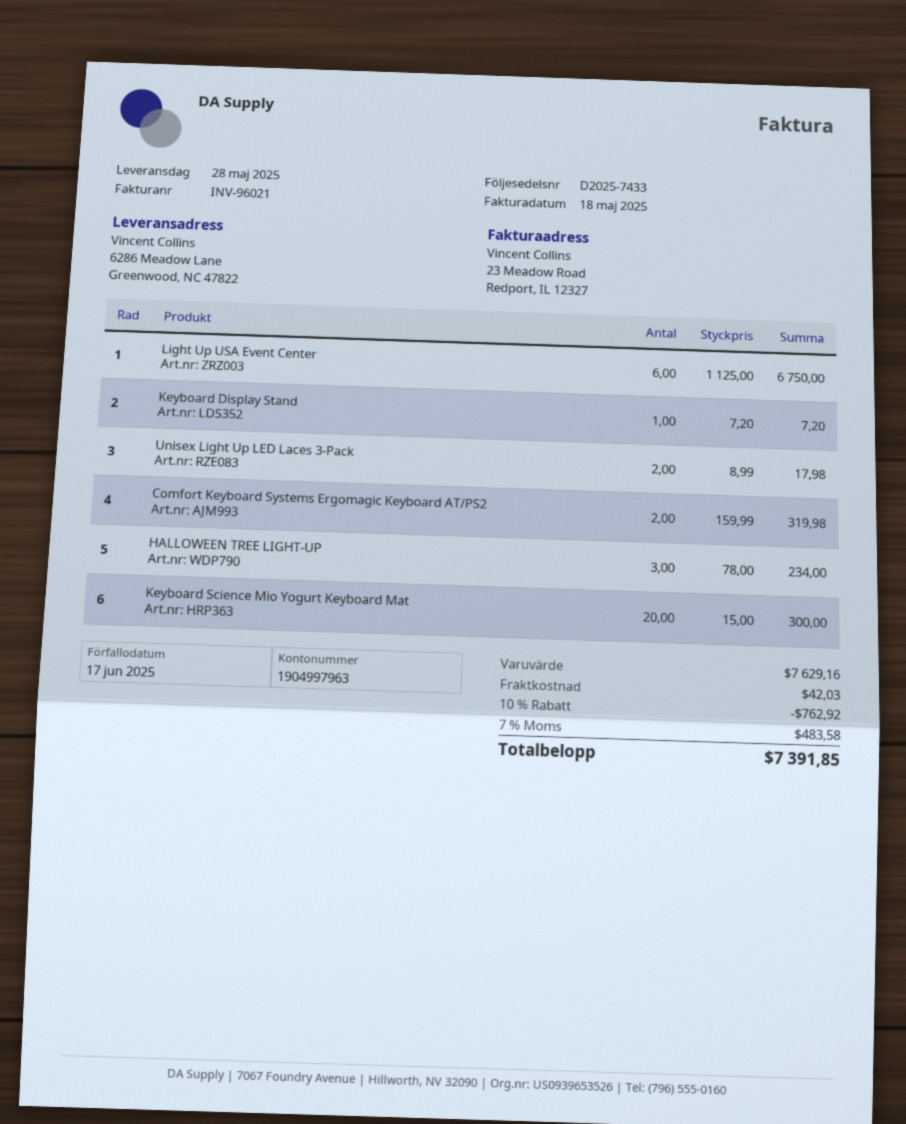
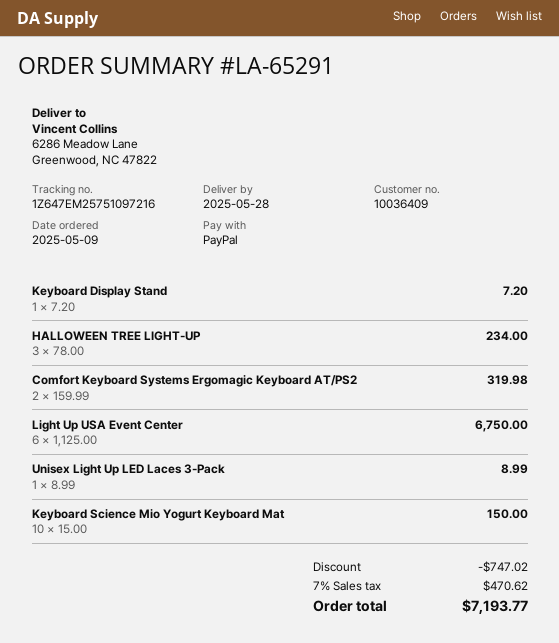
Unisex Light Up LED Laces 3-Pack: 2 x 8.99 = 17.98 -> 1 x 8.99 = 8.99
Keyboard Science Mio Yogurt Keyboard Mat: 20 x 15.00 = 300.00 -> 10 x 15.00 = 150.00
discount: 762.92 -> 747.02
shipping: 42.03 -> none
tax: 7% = 483.58 -> 7% = 470.62
total: 7391.85 -> 7193.77

